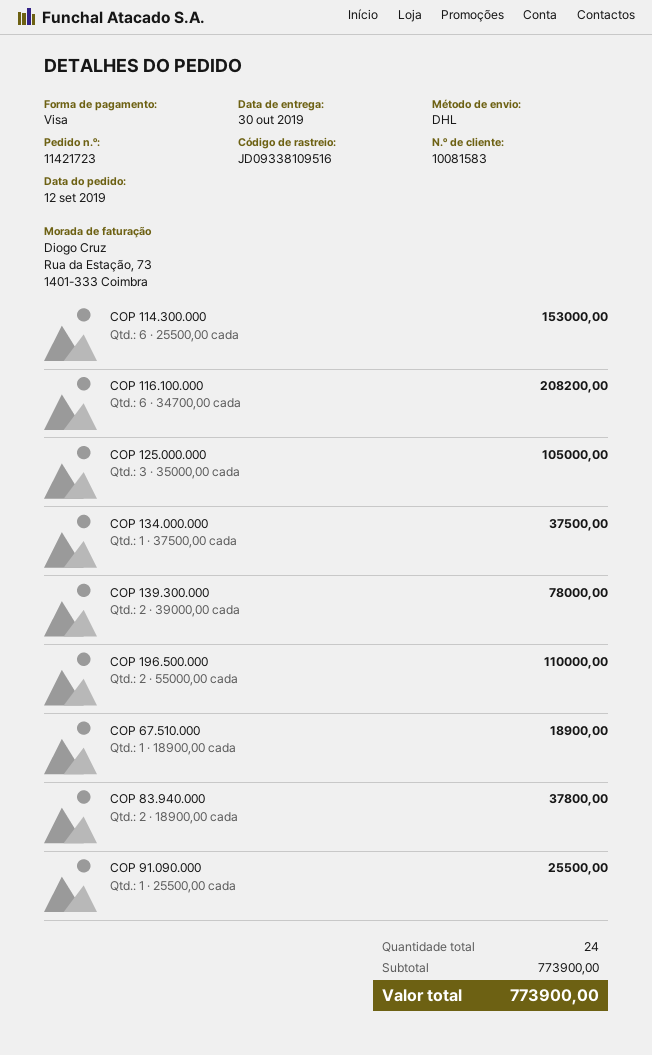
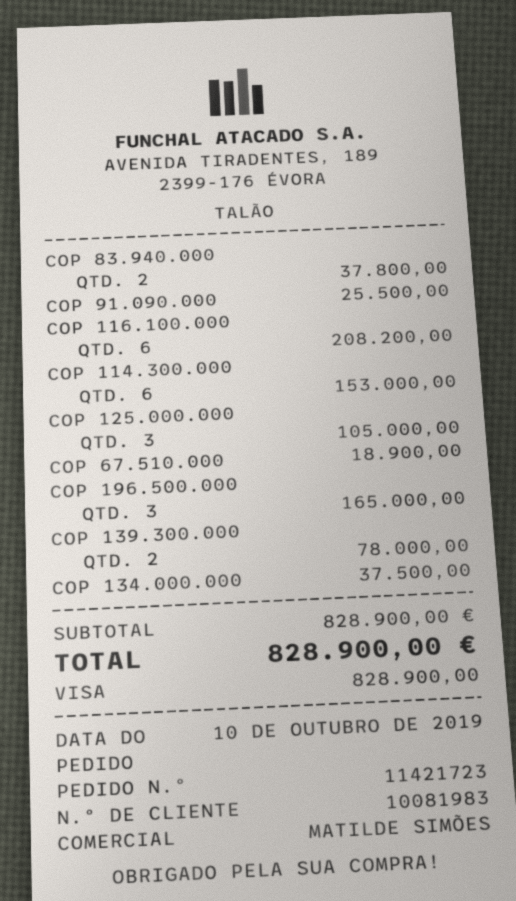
order date: 2019-09-12 -> 2019-10-10
customer number: 10081583 -> 10081983
COP 196.500.000: 2 for 110000.00 -> 3 for 165000.00
subtotal: 773900.00 -> 828900.00
total: 773900.00 -> 828900.00

